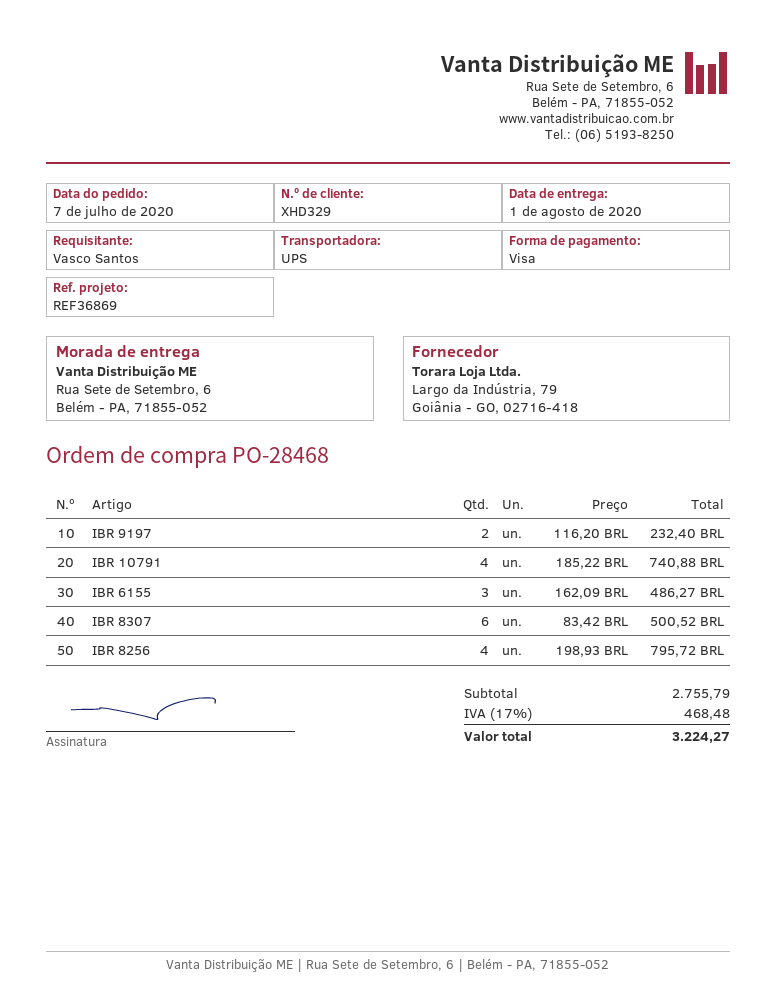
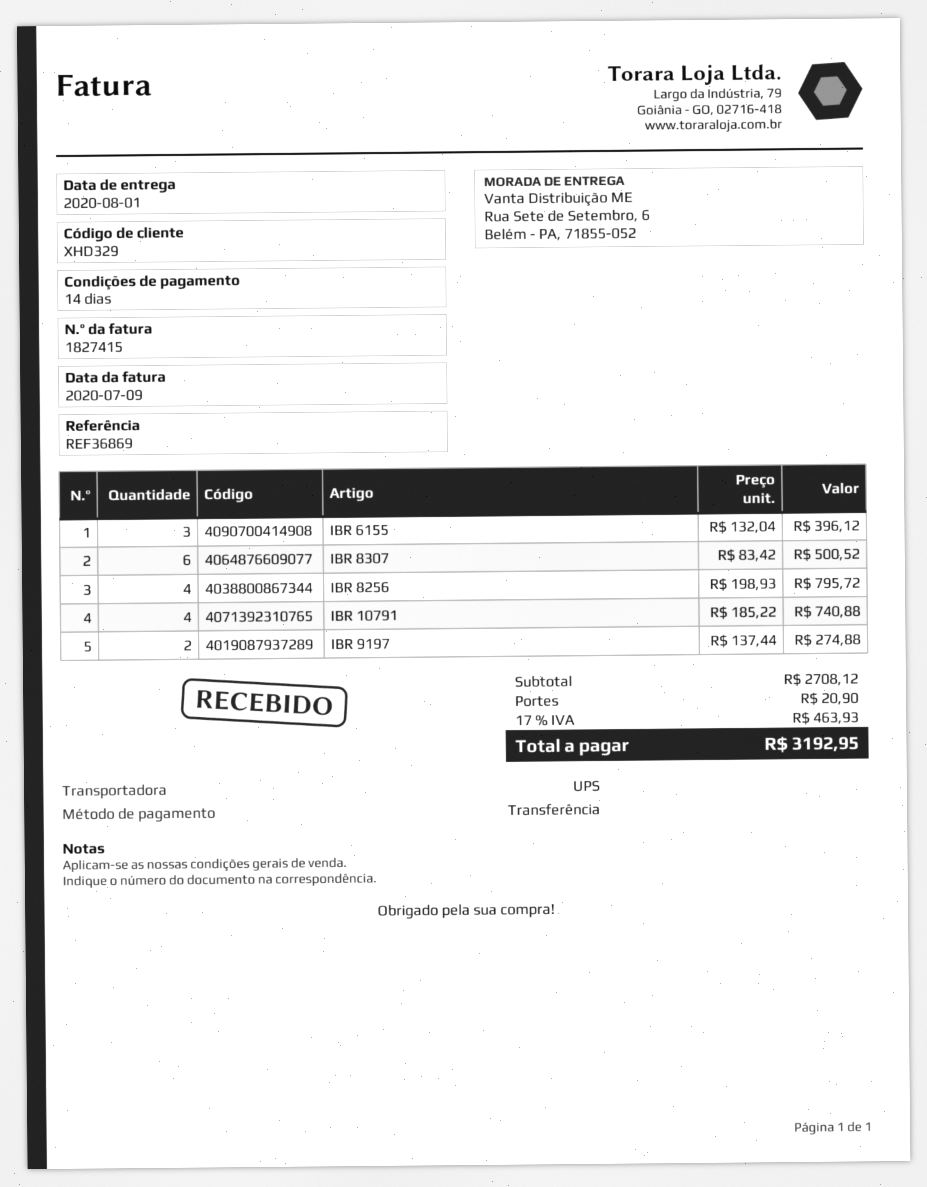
payment method: Visa -> bank transfer
IBR 9197: 2 x 116.20 = 232.40 -> 2 x 137.44 = 274.88
IBR 6155: 3 x 162.09 = 486.27 -> 3 x 132.04 = 396.12
subtotal: 2755.79 -> 2708.12
shipping: none -> 20.90
tax: 17% = 468.48 -> 17% = 463.93
total: 3224.27 -> 3192.95

